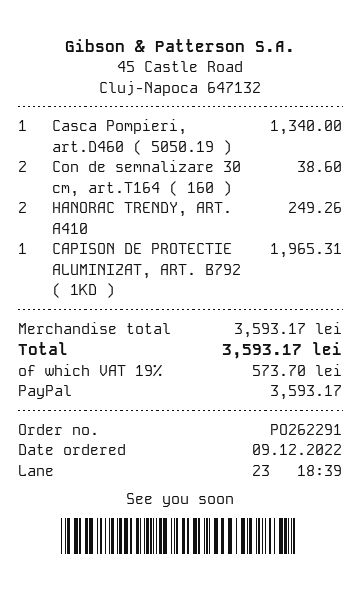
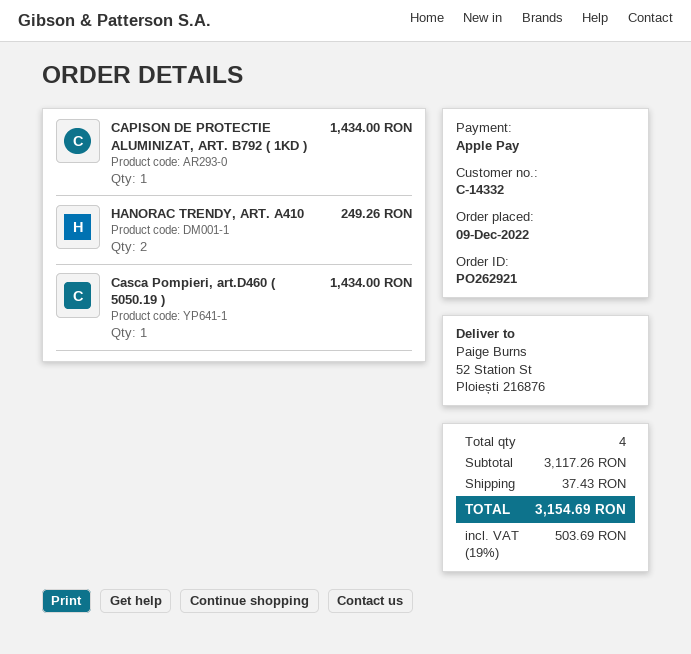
order number: PO262291 -> PO262921
payment method: PayPal -> Apple Pay
Casca Pompieri, art.D460 ( 5050.19 ): 1 for 1340.00 -> 1 for 1434.00
Con de semnalizare 30 cm, art.T164 ( 160 ): 2 for 38.60 -> none
CAPISON DE PROTECTIE ALUMINIZAT, ART. B792 ( 1KD ): 1 for 1965.31 -> 1 for 1434.00
subtotal: 3593.17 -> 3117.26
shipping: none -> 37.43
tax: 19% = 573.70 -> 19% = 503.69
total: 3593.17 -> 3154.69

